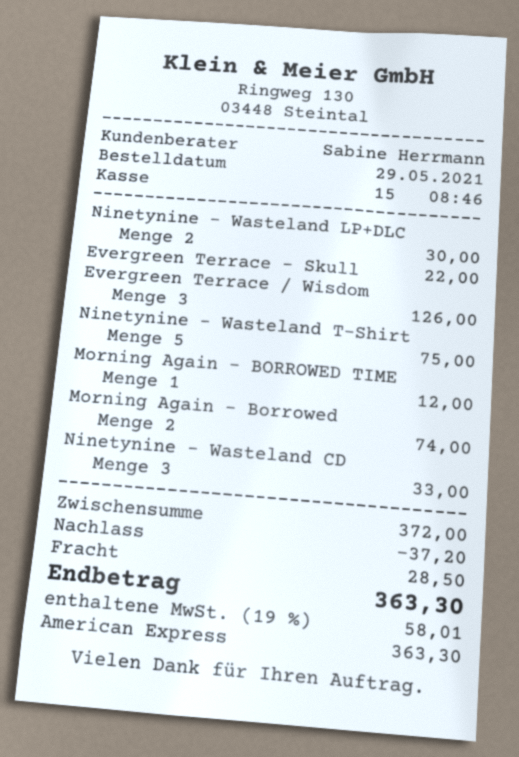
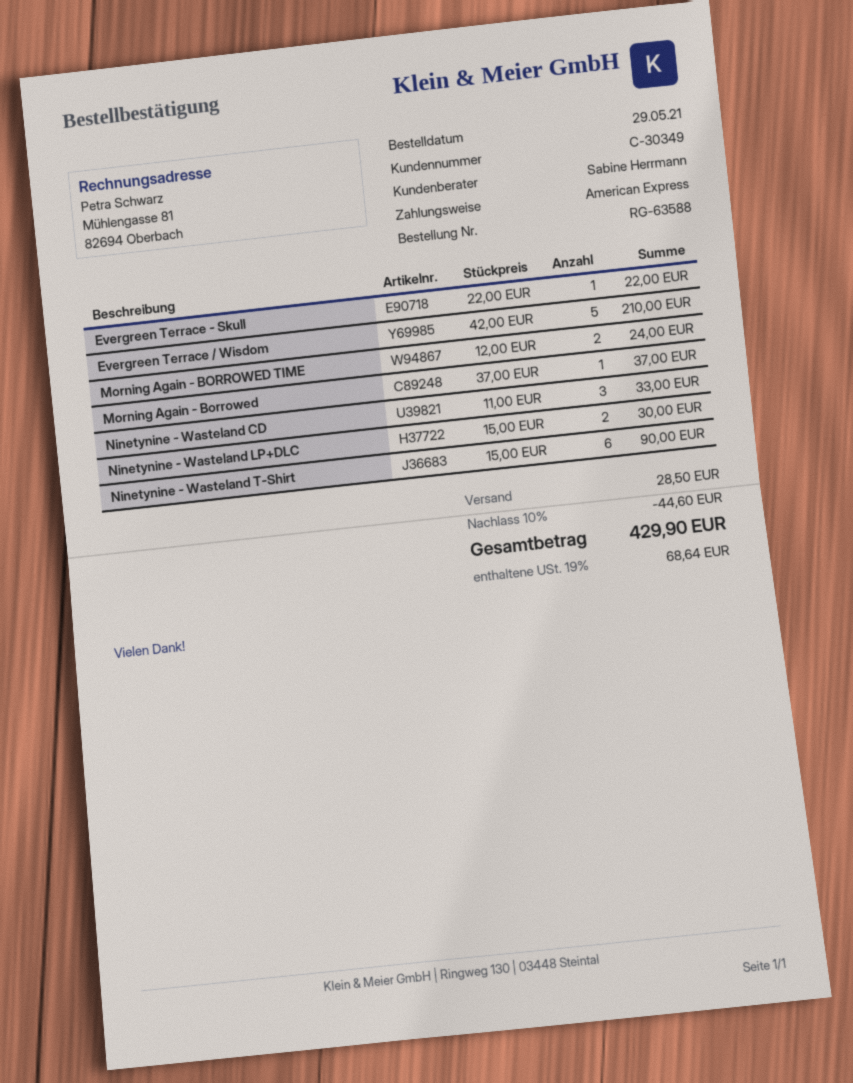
Evergreen Terrace / Wisdom: 3 for 126.00 -> 5 for 210.00
Ninetynine - Wasteland T-Shirt: 5 for 75.00 -> 6 for 90.00
Morning Again - BORROWED TIME: 1 for 12.00 -> 2 for 24.00
Morning Again - Borrowed: 2 for 74.00 -> 1 for 37.00
discount: 37.20 -> 44.60
tax: 19% = 58.01 -> 19% = 68.64
total: 363.30 -> 429.90

